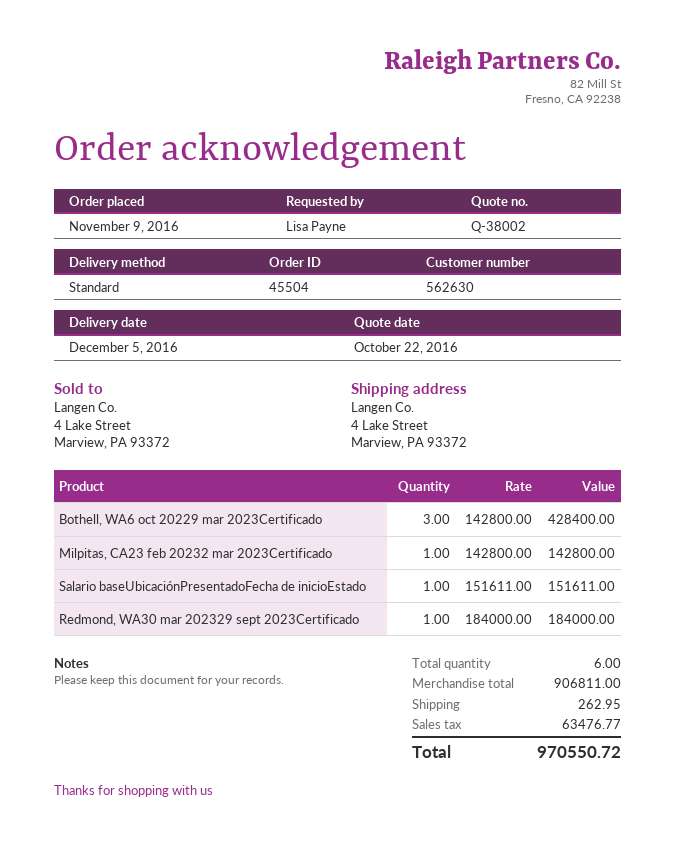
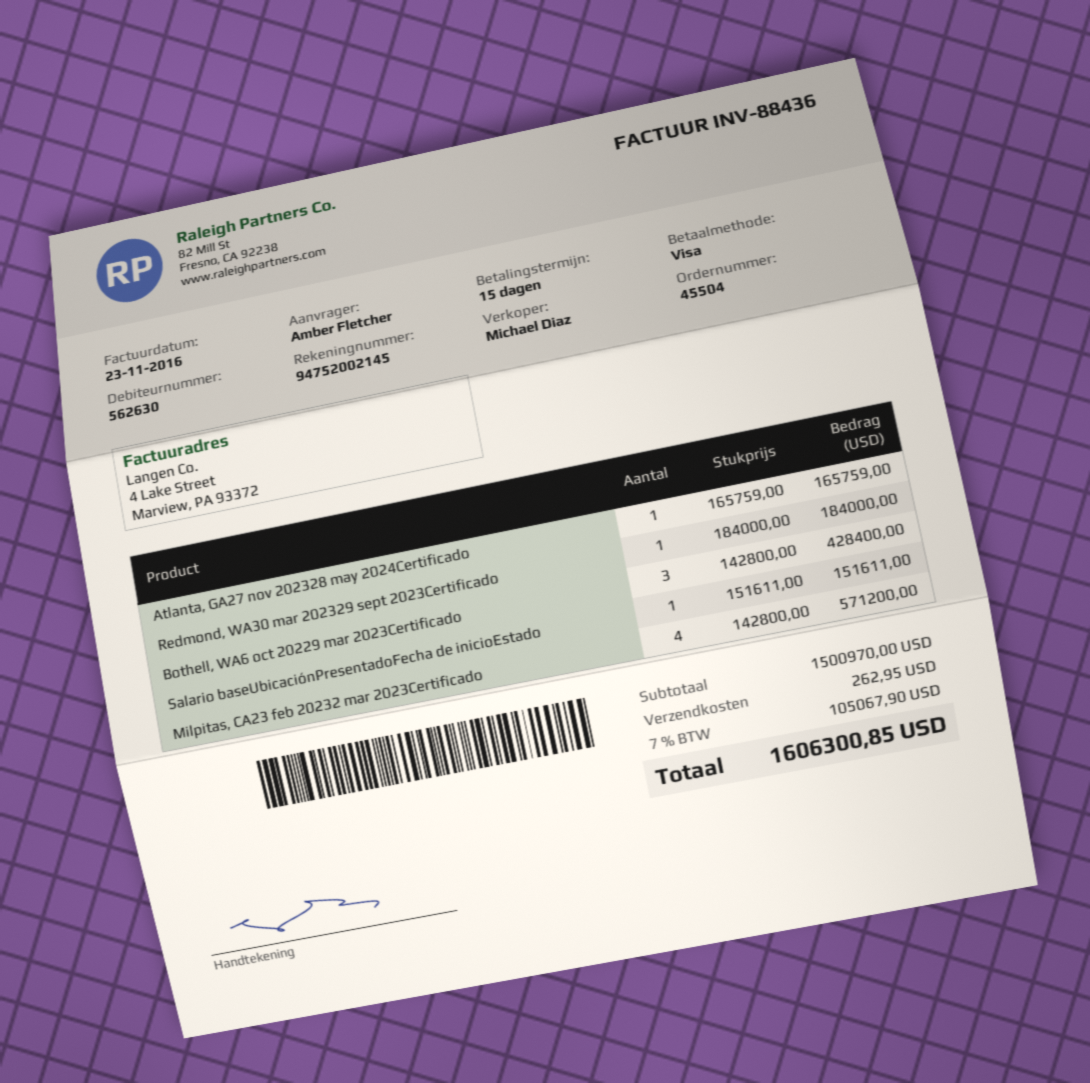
ordered by: Lisa Payne -> Amber Fletcher
Milpitas, CA23 feb 20232 mar 2023Certificado: 1 x 142800.00 = 142800.00 -> 4 x 142800.00 = 571200.00
Atlanta, GA27 nov 202328 may 2024Certificado: none -> 1 x 165759.00 = 165759.00
subtotal: 906811.00 -> 1500970.00
tax: 63476.77 -> 105067.90
total: 970550.72 -> 1606300.85

